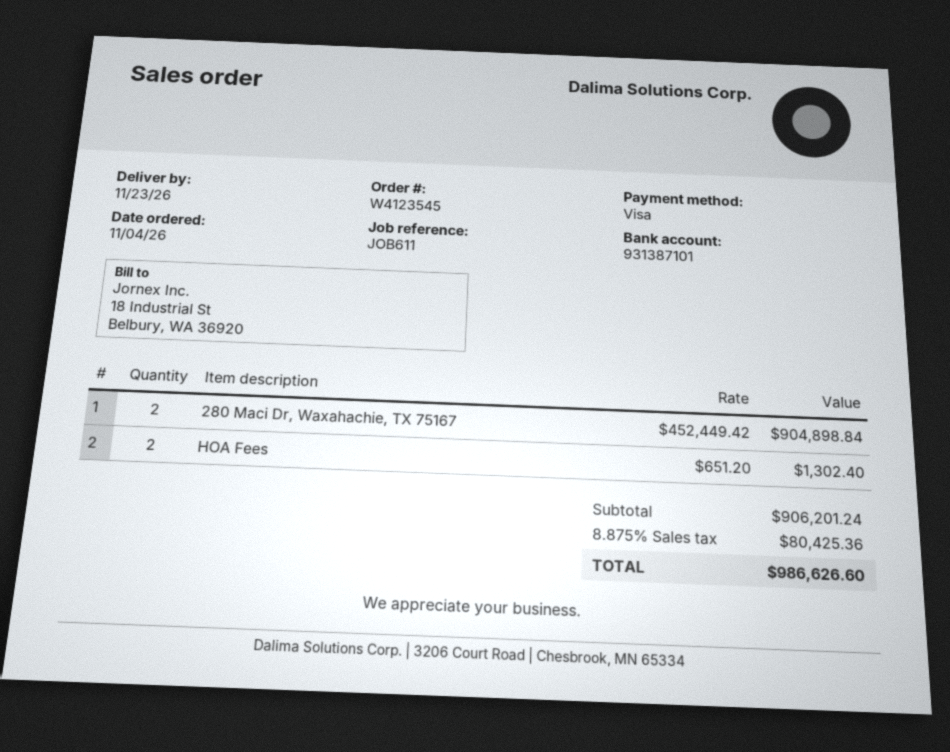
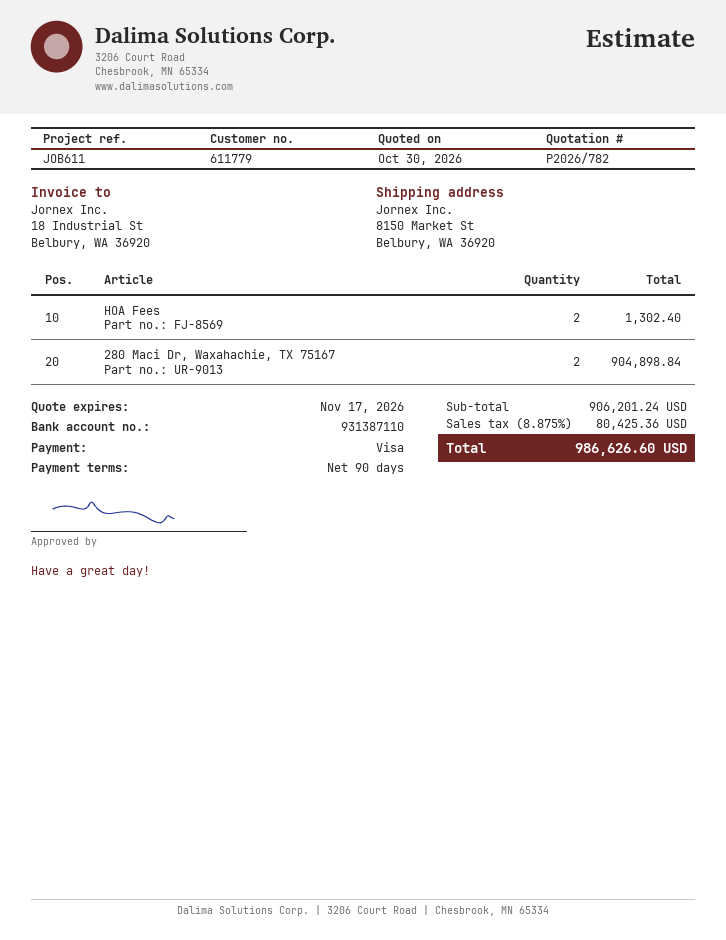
bank account: 931387101 -> 931387110

